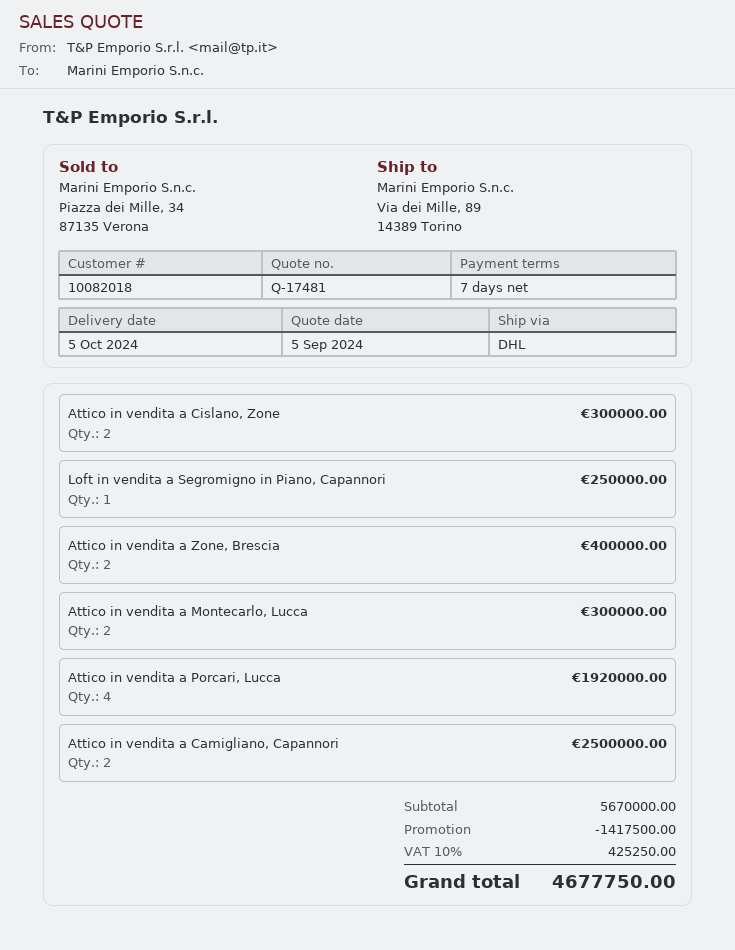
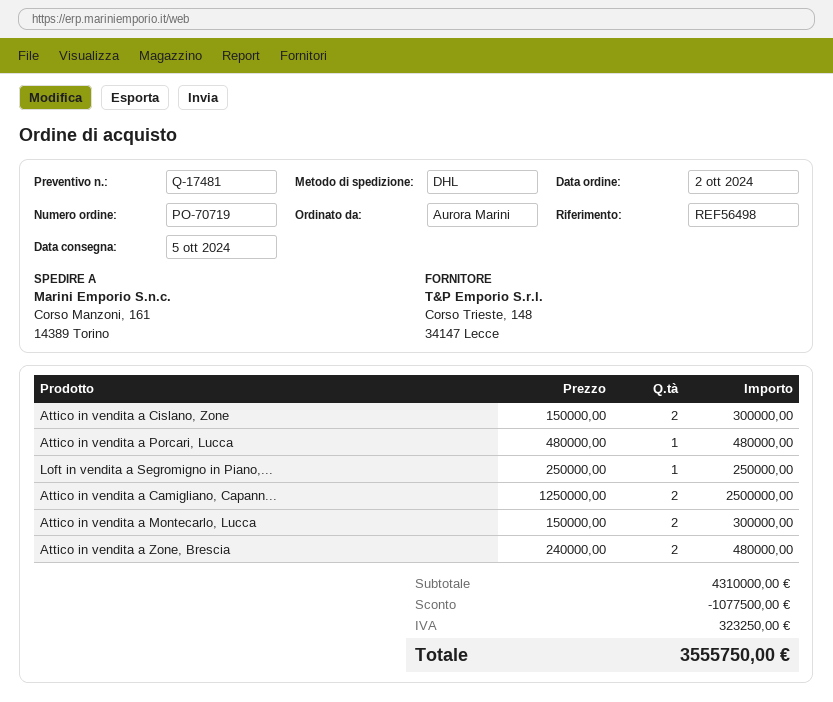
ship to: Via dei Mille, 89, 14389 Torino -> Corso Manzoni, 161, 14389 Torino
Attico in vendita a Zone, Brescia: 2 for 400000.00 -> 2 for 480000.00
Attico in vendita a Porcari, Lucca: 4 for 1920000.00 -> 1 for 480000.00
subtotal: 5670000.00 -> 4310000.00
discount: 1417500.00 -> 1077500.00
tax: 425250.00 -> 323250.00
total: 4677750.00 -> 3555750.00

